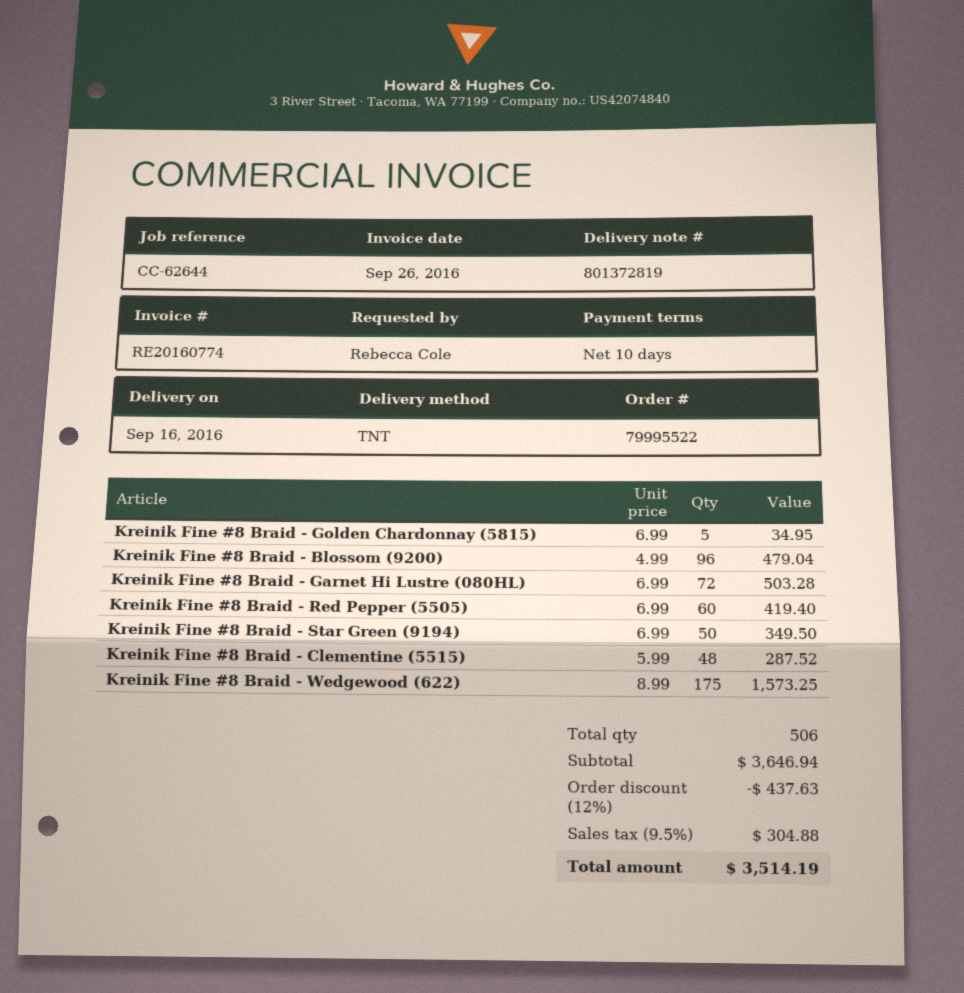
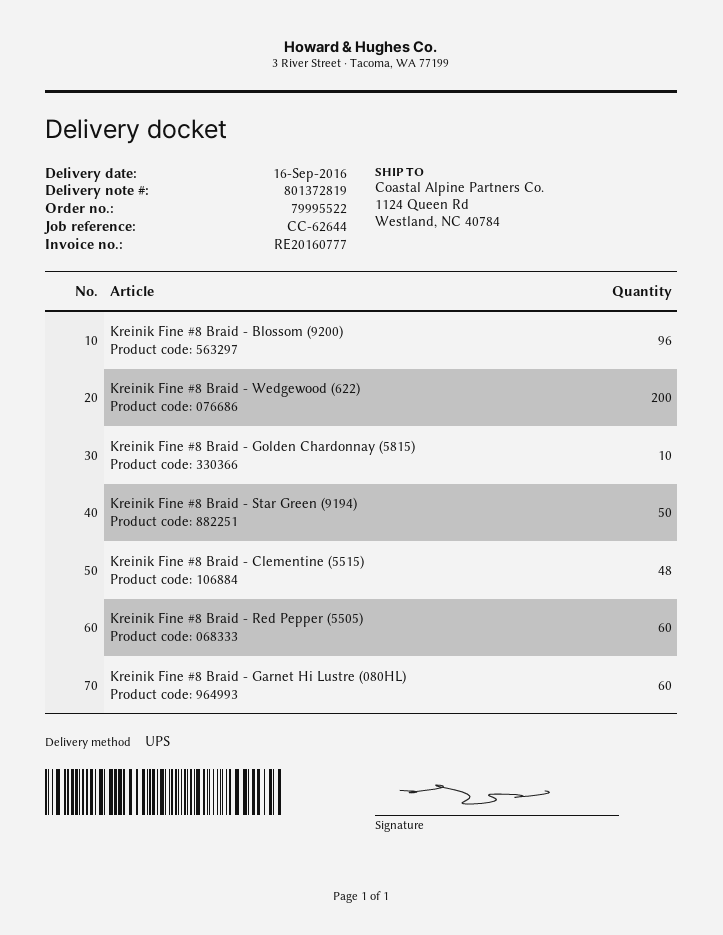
invoice number: RE20160774 -> RE20160777
shipping method: TNT -> UPS
Kreinik Fine #8 Braid - Golden Chardonnay (5815): 5 -> 10
Kreinik Fine #8 Braid - Garnet Hi Lustre (080HL): 72 -> 60
Kreinik Fine #8 Braid - Wedgewood (622): 175 -> 200

